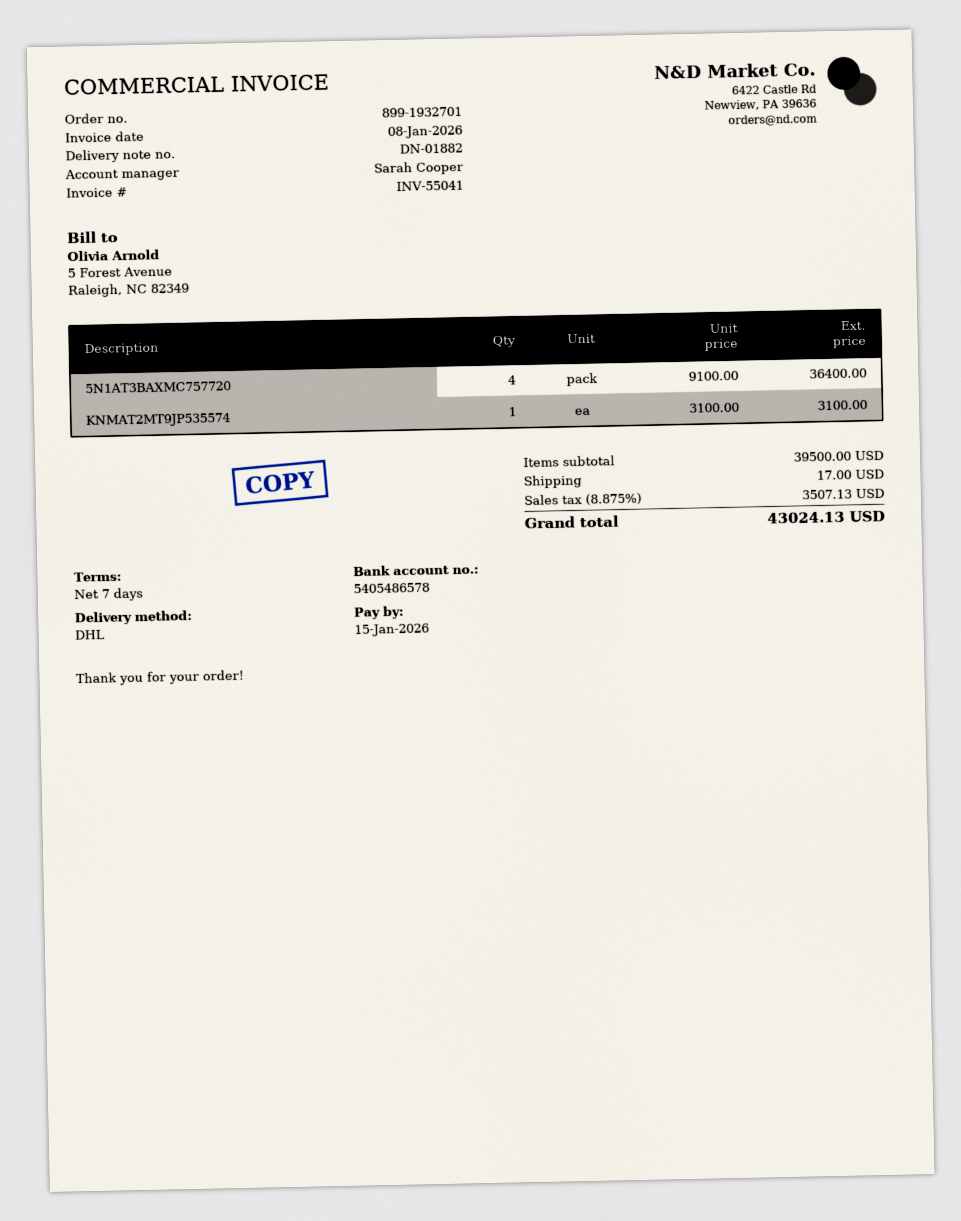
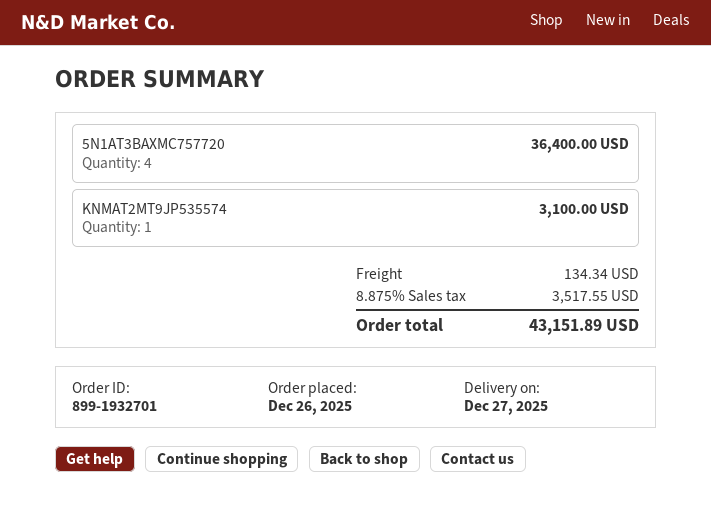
shipping: 17.00 -> 134.34
tax: 8.875% = 3507.13 -> 8.875% = 3517.55
total: 43024.13 -> 43151.89

